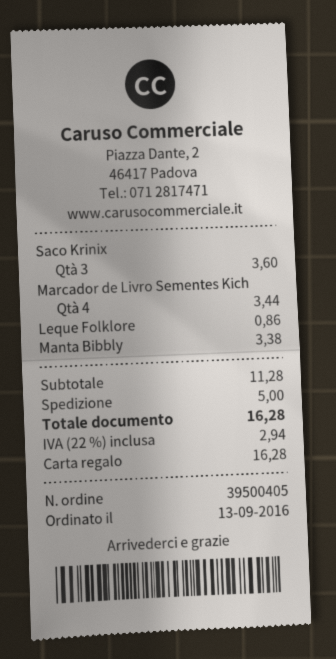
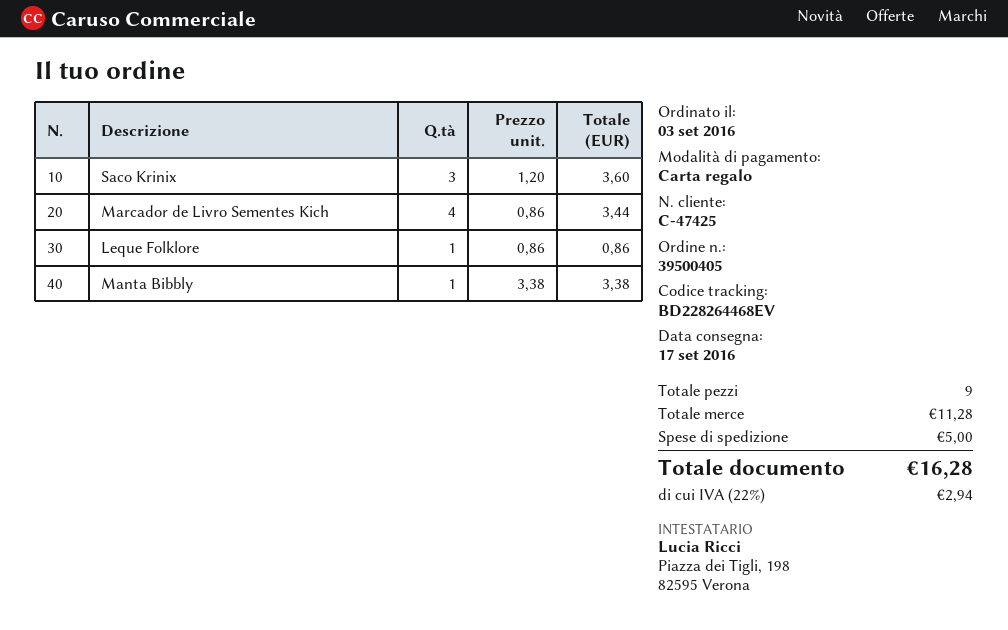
order date: 2016-09-13 -> 2016-09-03

